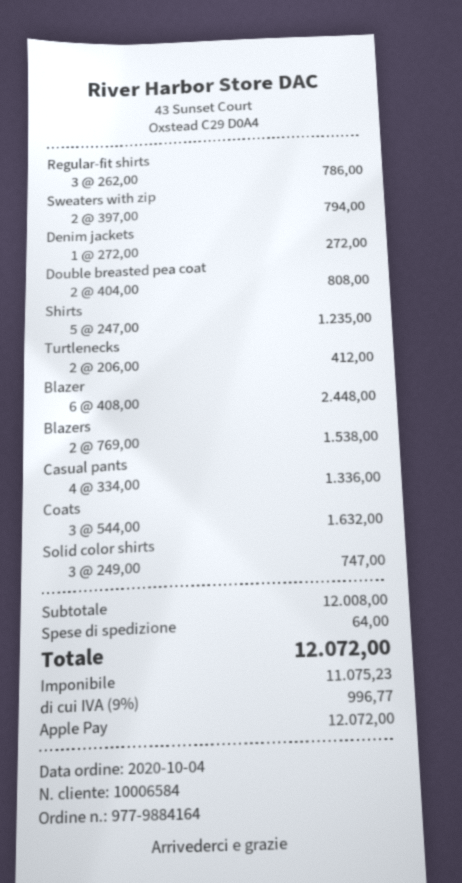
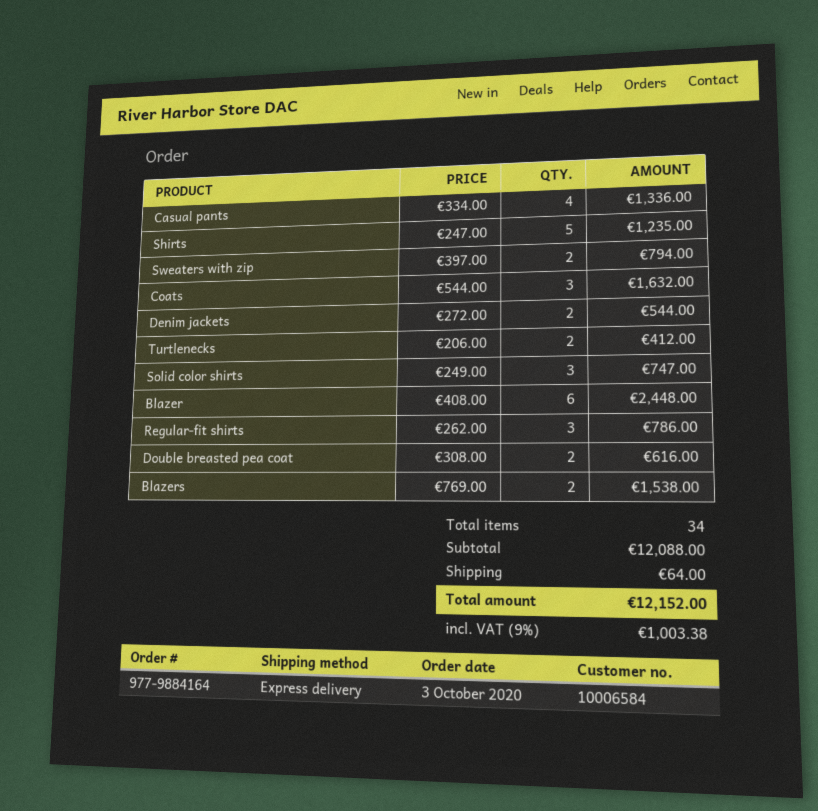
order date: 2020-10-04 -> 2020-10-03
Denim jackets: 1 x 272.00 = 272.00 -> 2 x 272.00 = 544.00
Double breasted pea coat: 2 x 404.00 = 808.00 -> 2 x 308.00 = 616.00
subtotal: 12008.00 -> 12088.00
tax: 9% = 996.77 -> 9% = 1003.38
total: 12072.00 -> 12152.00

